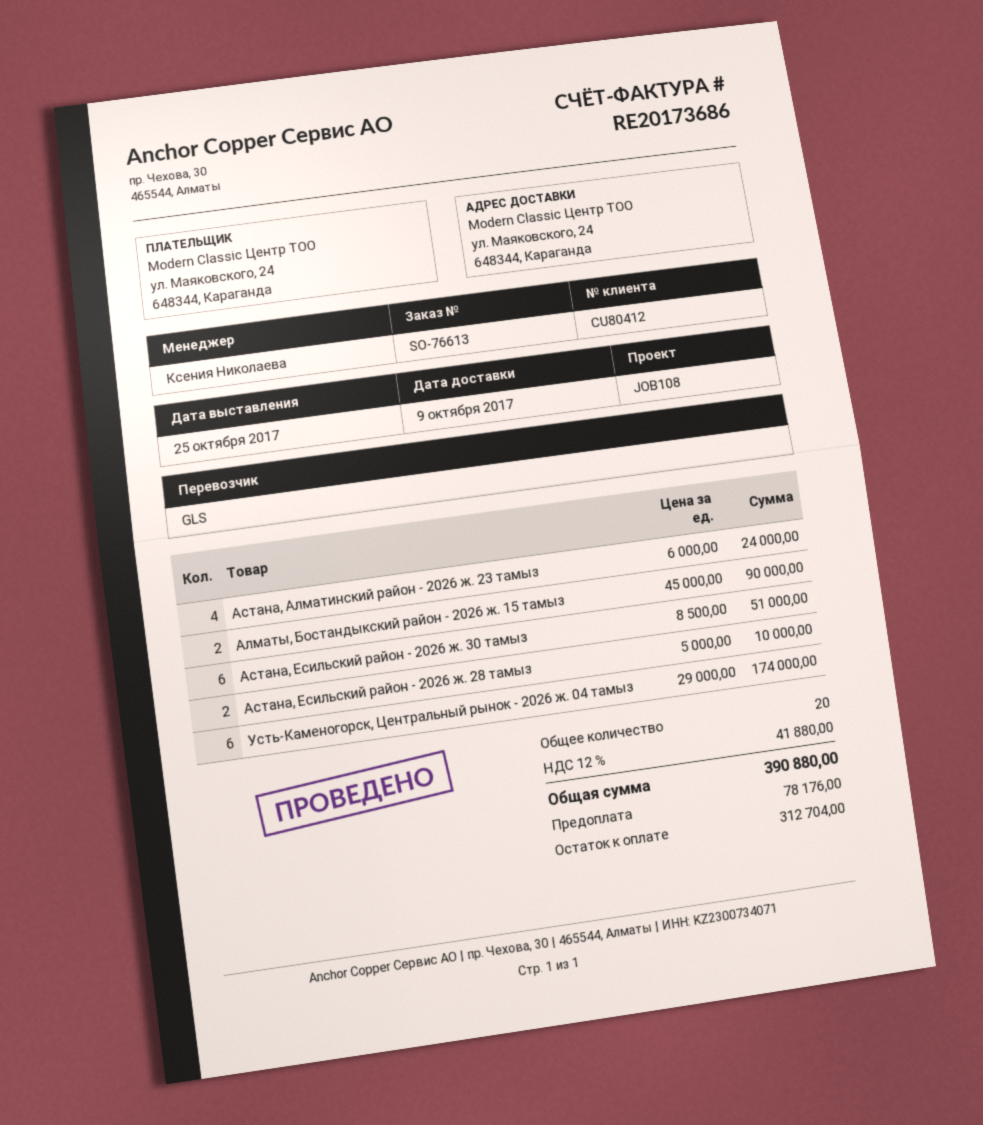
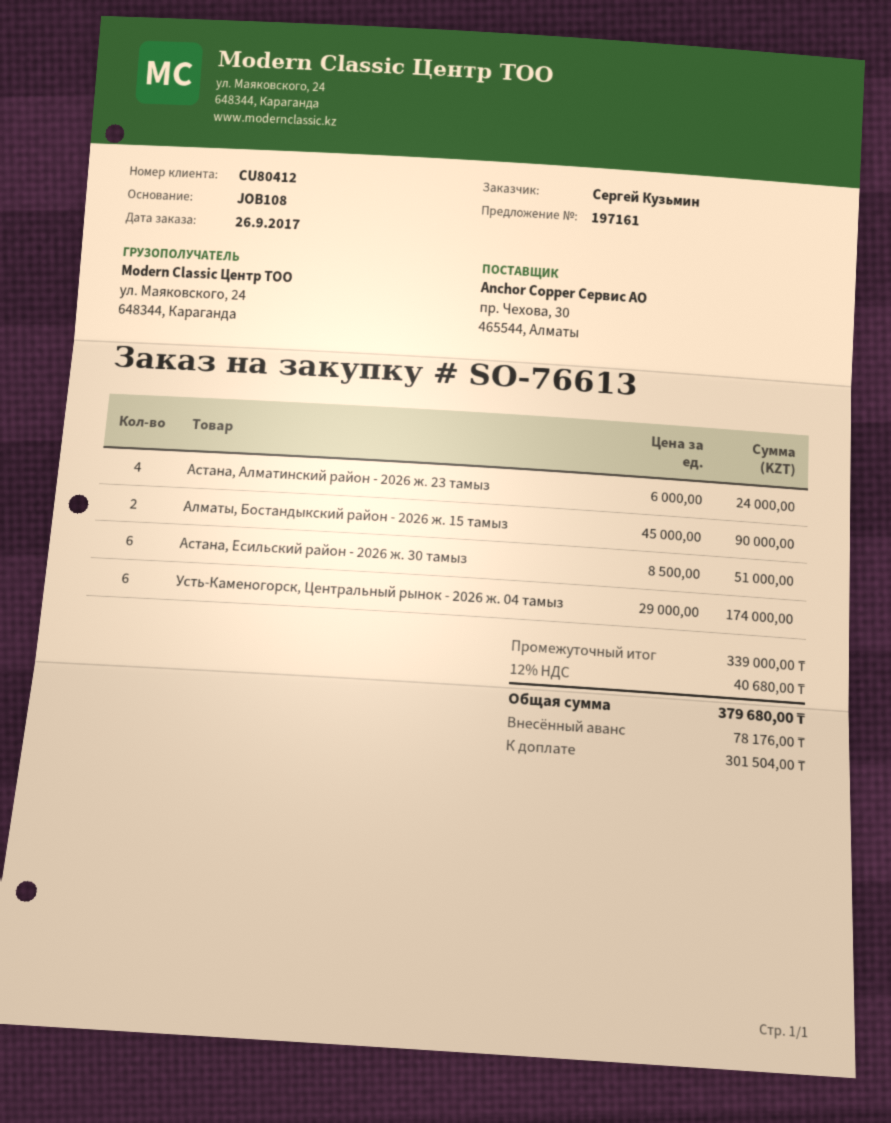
Астана, Есильский район - 2026 ж. 28 тамыз: 2 x 5000.00 = 10000.00 -> none
tax: 12% = 41880.00 -> 12% = 40680.00
total: 390880.00 -> 379680.00
balance: 312704.00 -> 301504.00

